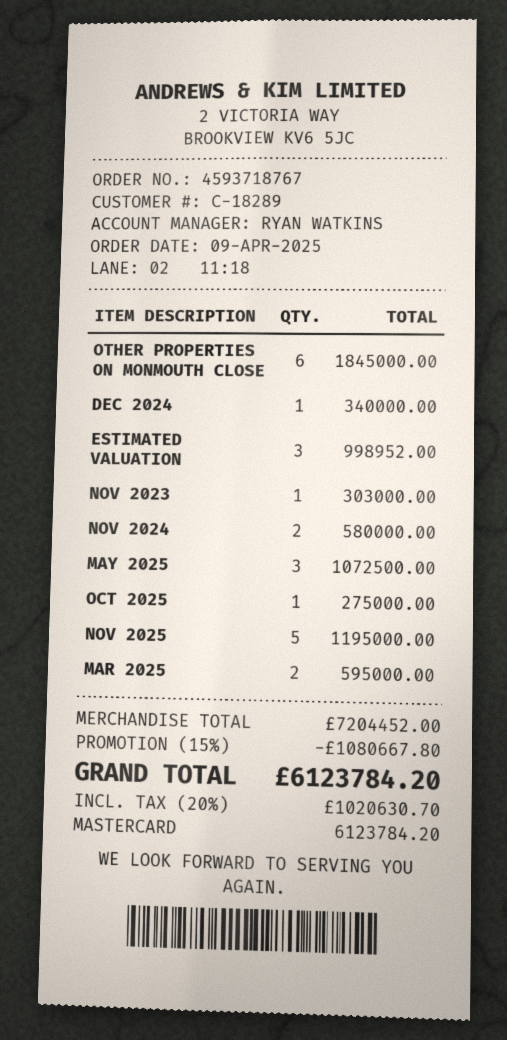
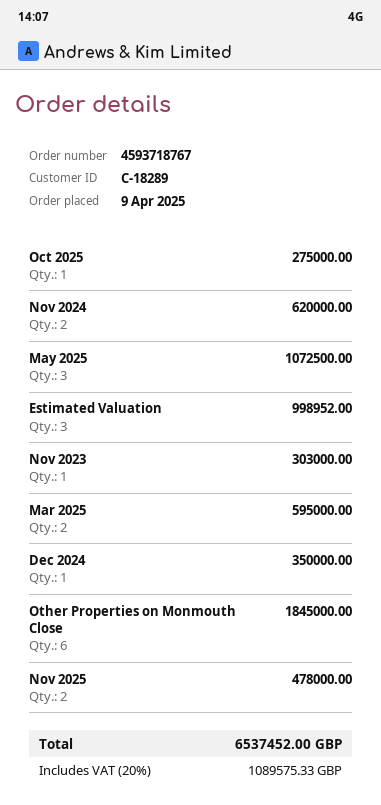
DEC 2024: 1 for 340000.00 -> 1 for 350000.00
NOV 2024: 2 for 580000.00 -> 2 for 620000.00
NOV 2025: 5 for 1195000.00 -> 2 for 478000.00
discount: 15% = 1080667.80 -> none
tax: 20% = 1020630.70 -> 20% = 1089575.33
total: 6123784.20 -> 6537452.00

